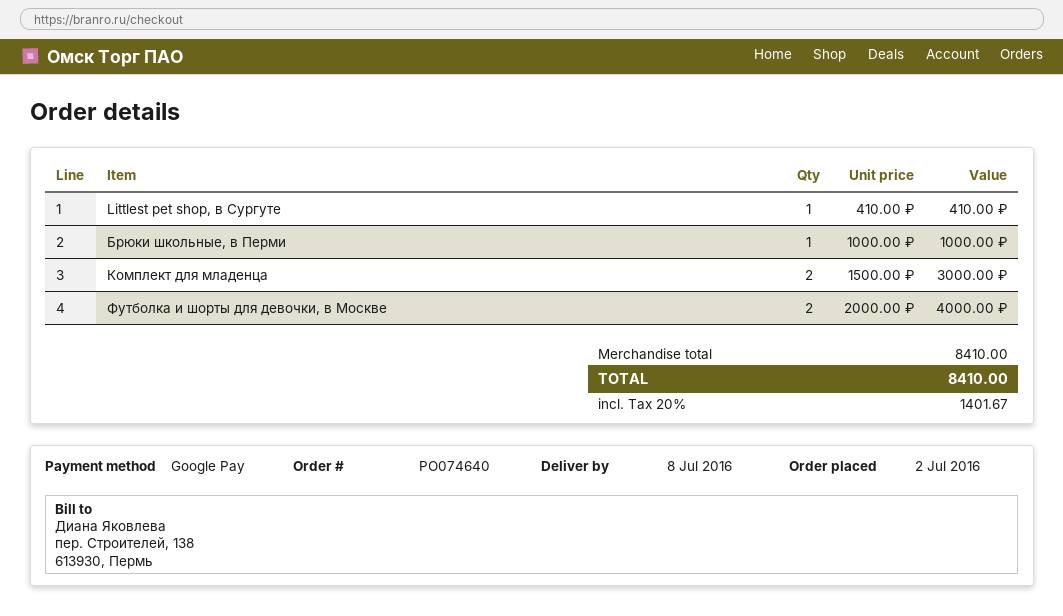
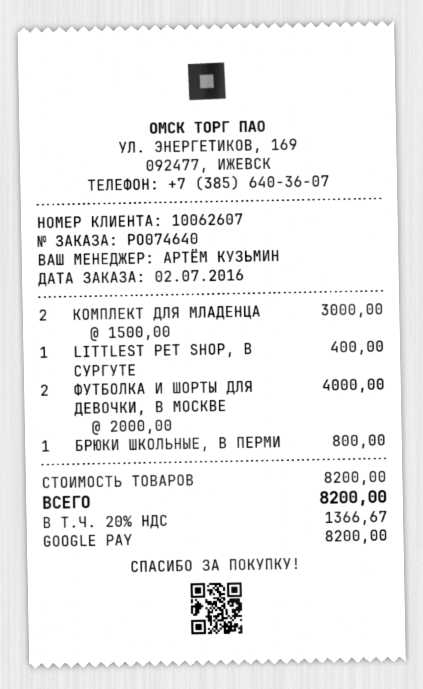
Littlest pet shop, в Сургуте: 1 x 410.00 = 410.00 -> 1 x 400.00 = 400.00
Брюки школьные, в Перми: 1 x 1000.00 = 1000.00 -> 1 x 800.00 = 800.00
subtotal: 8410.00 -> 8200.00
tax: 20% = 1401.67 -> 20% = 1366.67
total: 8410.00 -> 8200.00

